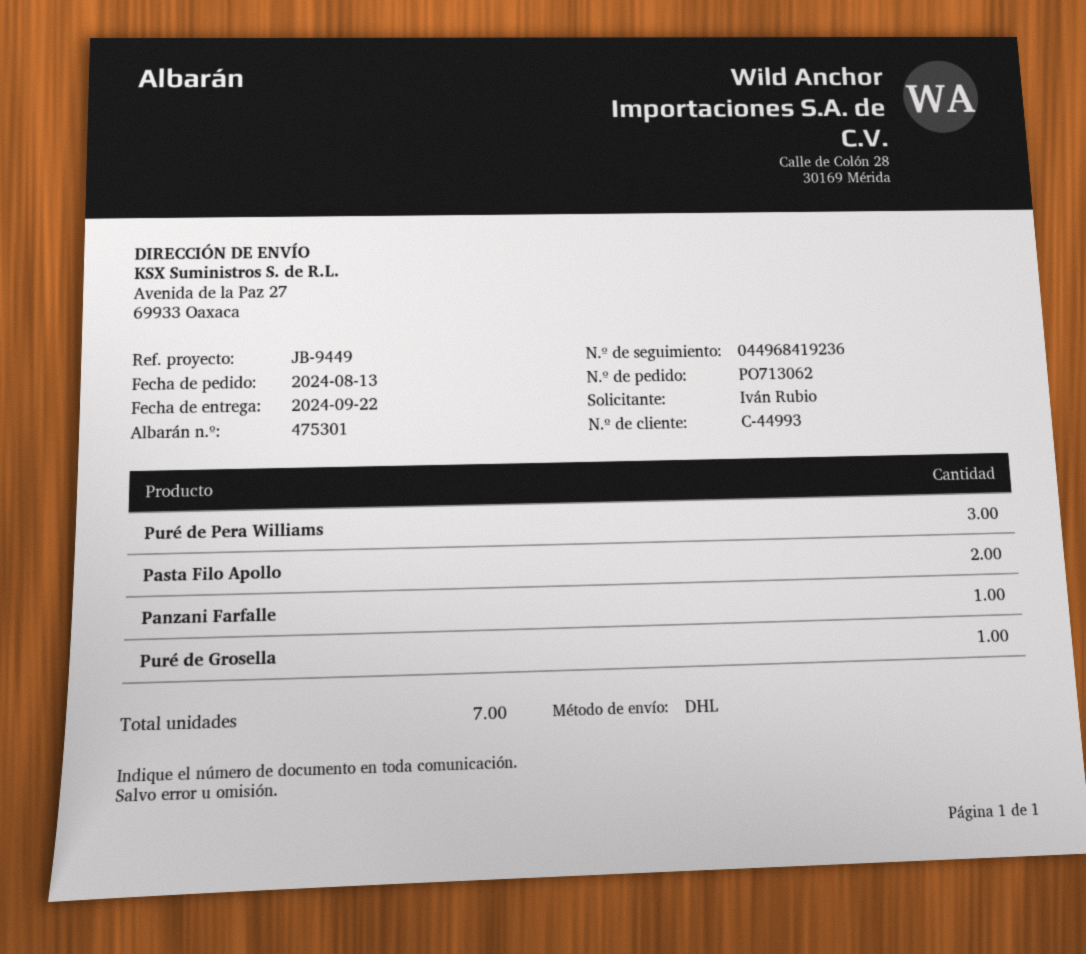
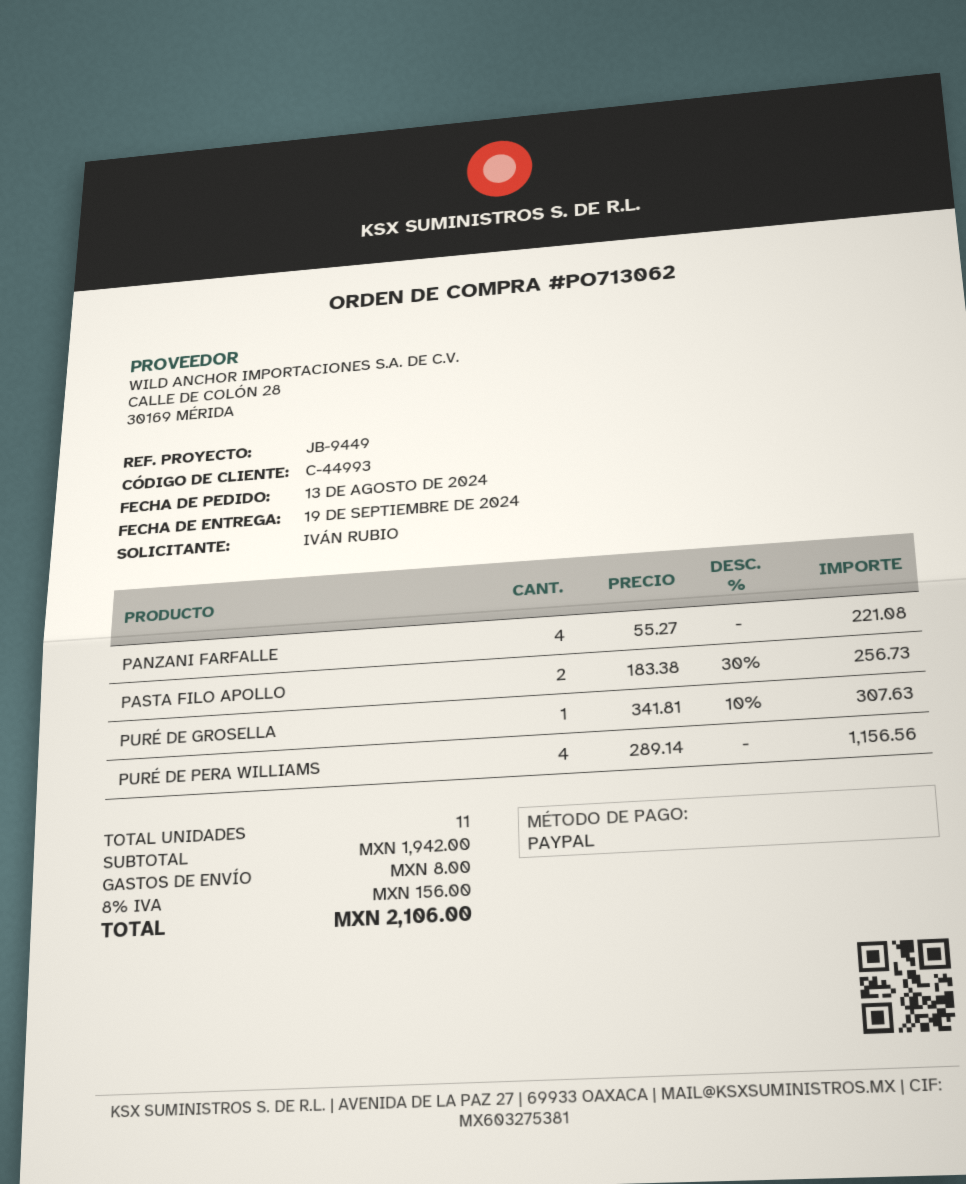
delivery date: 2024-09-22 -> 2024-09-19
Puré de Pera Williams: 3 -> 4
Panzani Farfalle: 1 -> 4
total quantity: 7 -> 11

